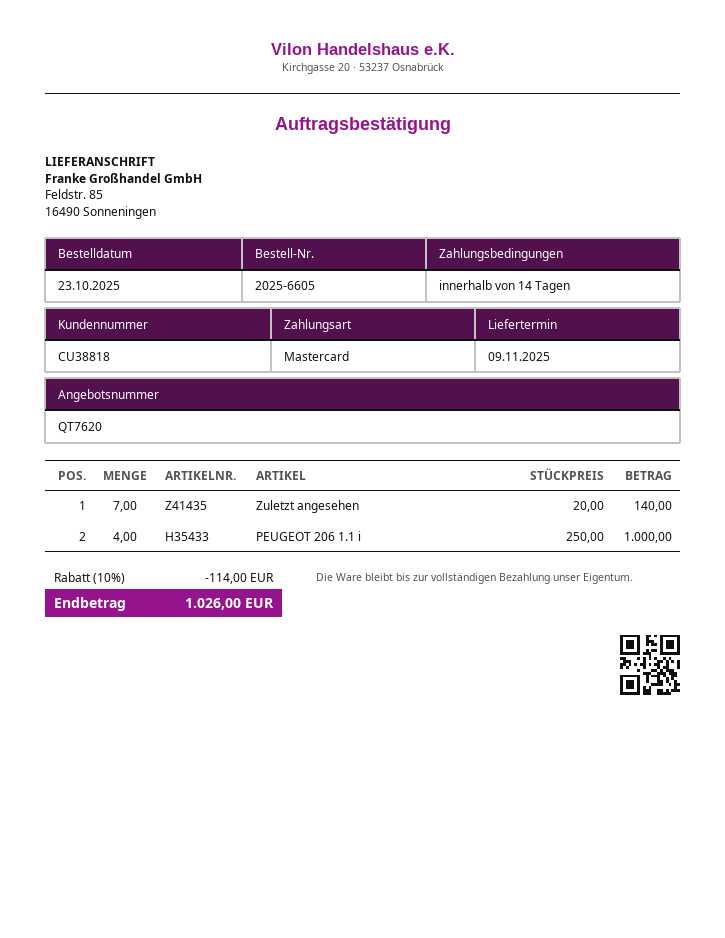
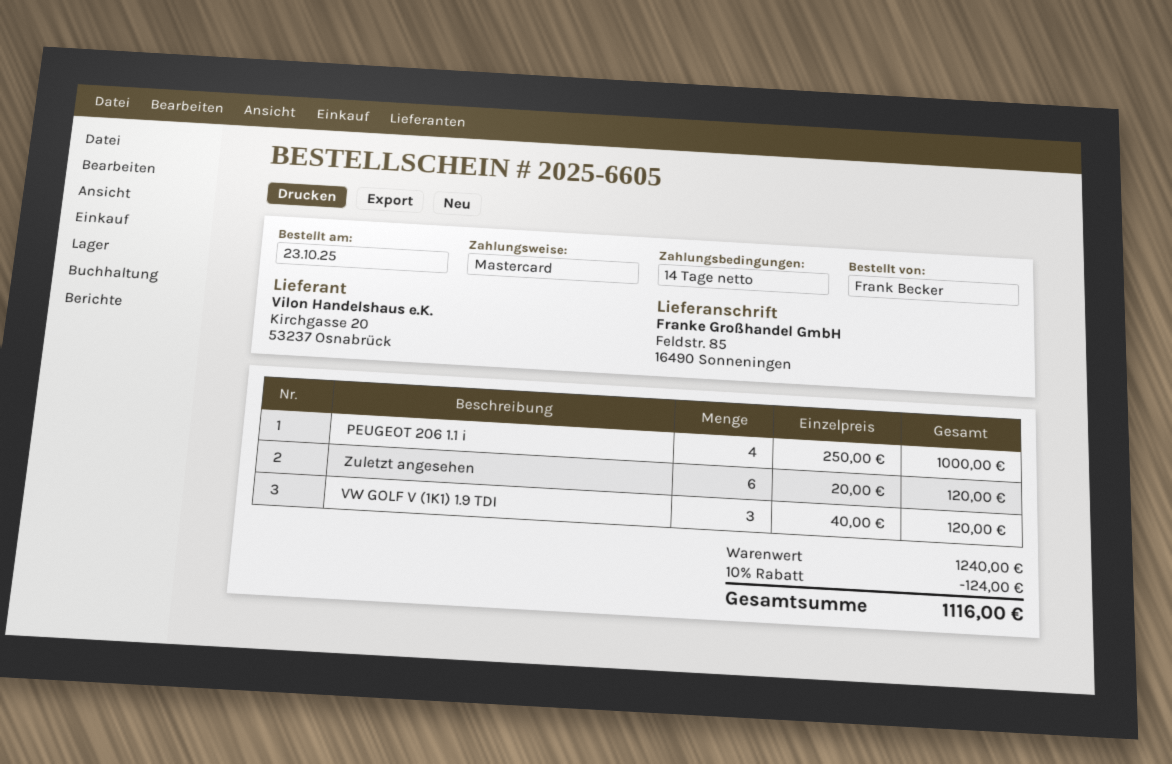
Zuletzt angesehen: 7 x 20.00 = 140.00 -> 6 x 20.00 = 120.00
VW GOLF V (1K1) 1.9 TDI: none -> 3 x 40.00 = 120.00
discount: 10% = 114.00 -> 10% = 124.00
total: 1026.00 -> 1116.00

